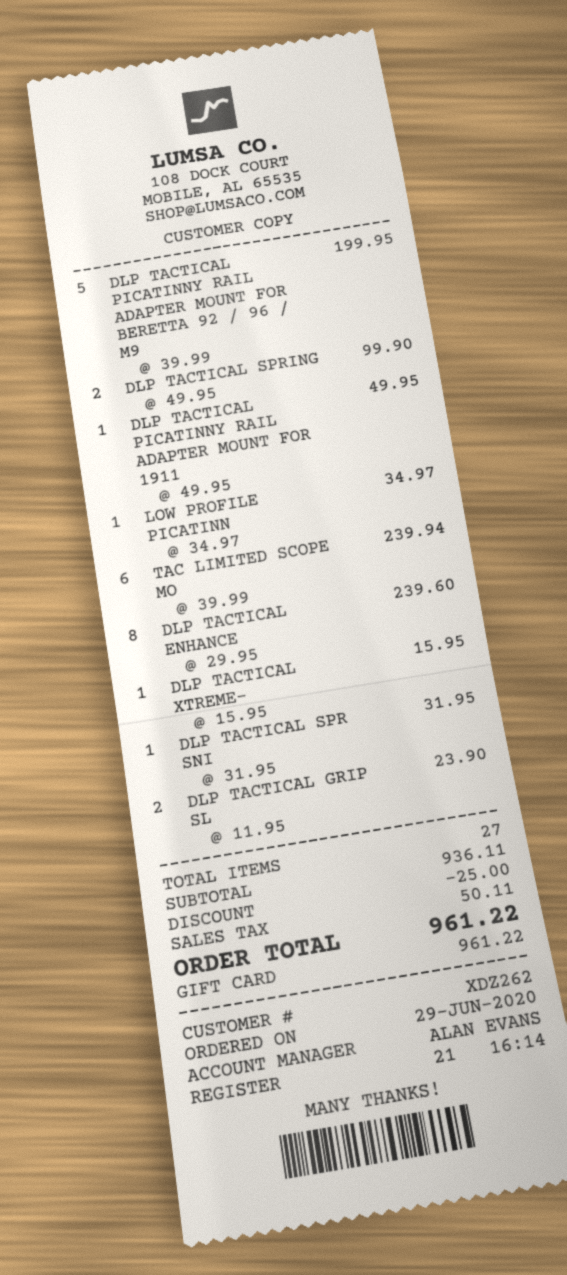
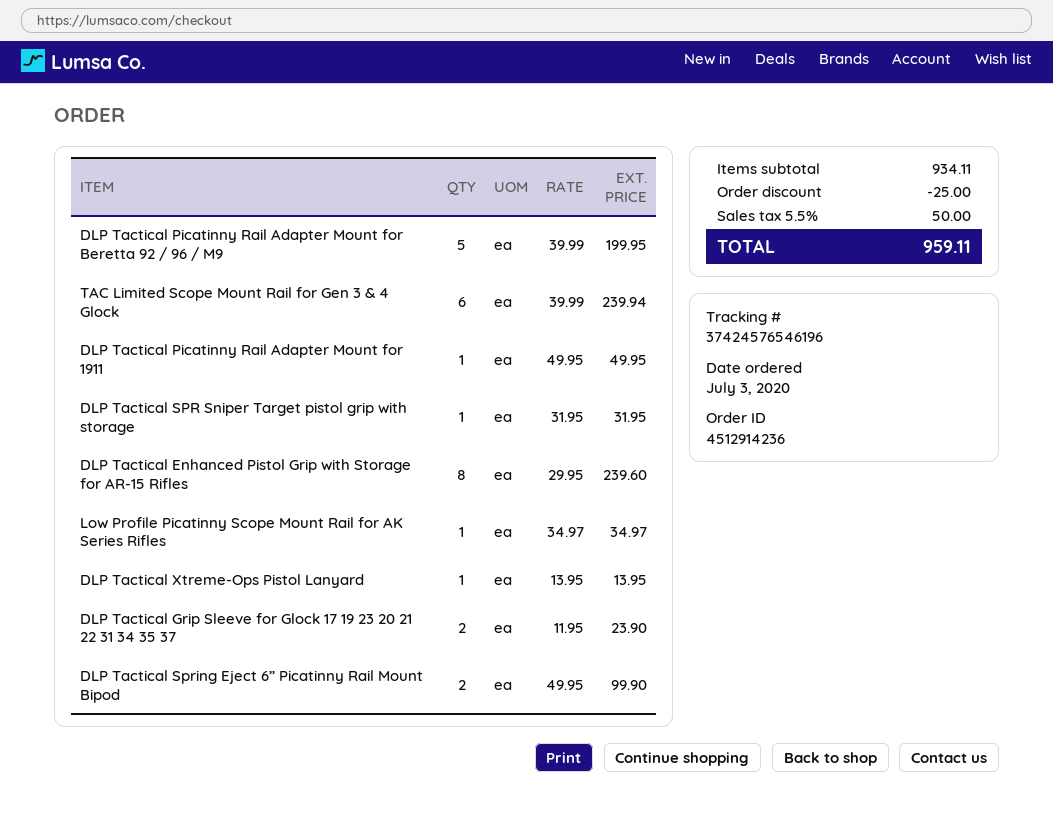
order date: 2020-06-29 -> 2020-07-03
DLP TACTICAL XTREME-: 1 x 15.95 = 15.95 -> 1 x 13.95 = 13.95
subtotal: 936.11 -> 934.11
tax: 50.11 -> 50.00
total: 961.22 -> 959.11

